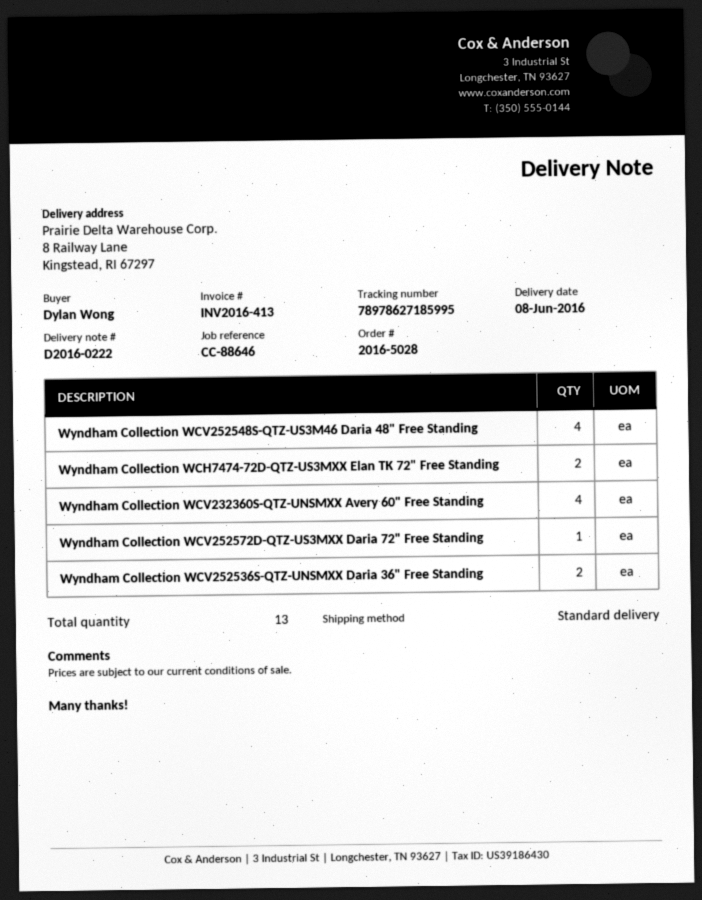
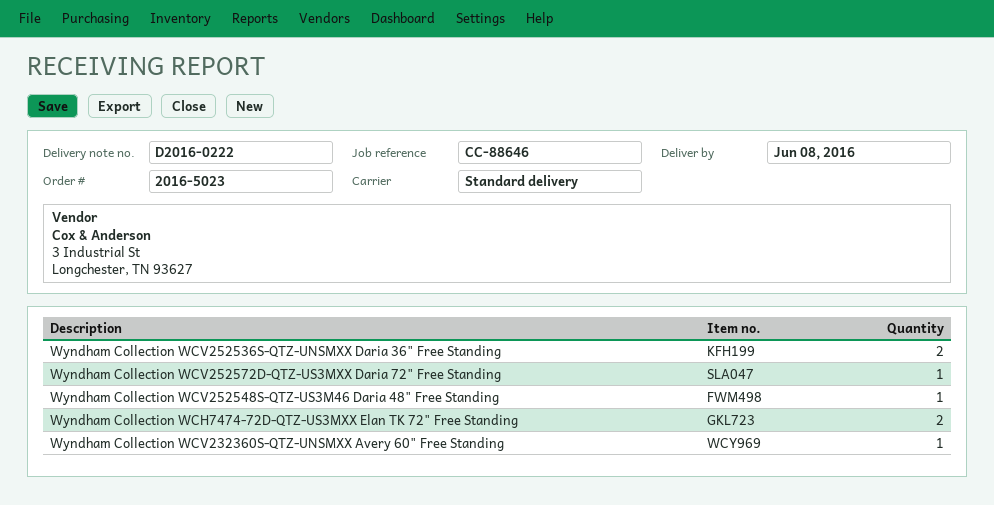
order number: 2016-5028 -> 2016-5023
Wyndham Collection WCV252548S-QTZ-US3M46 Daria 48" Free Standing: 4 -> 1
Wyndham Collection WCV232360S-QTZ-UNSMXX Avery 60" Free Standing: 4 -> 1

